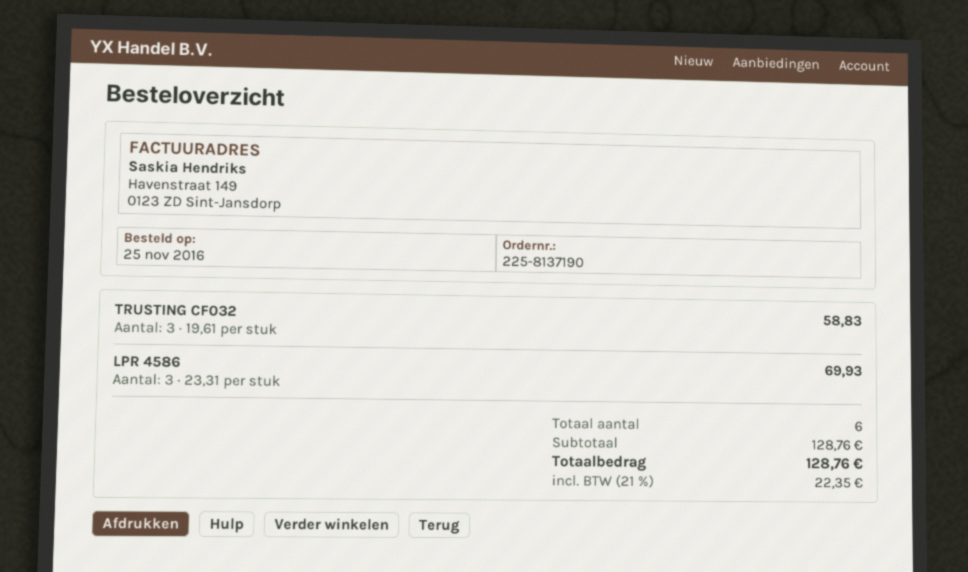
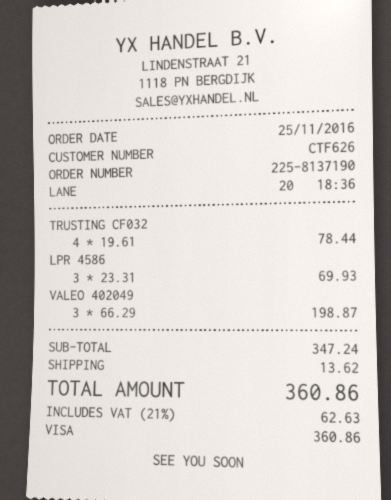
TRUSTING CF032: 3 x 19.61 = 58.83 -> 4 x 19.61 = 78.44
VALEO 402049: none -> 3 x 66.29 = 198.87
subtotal: 128.76 -> 347.24
shipping: none -> 13.62
tax: 21% = 22.35 -> 21% = 62.63
total: 128.76 -> 360.86

